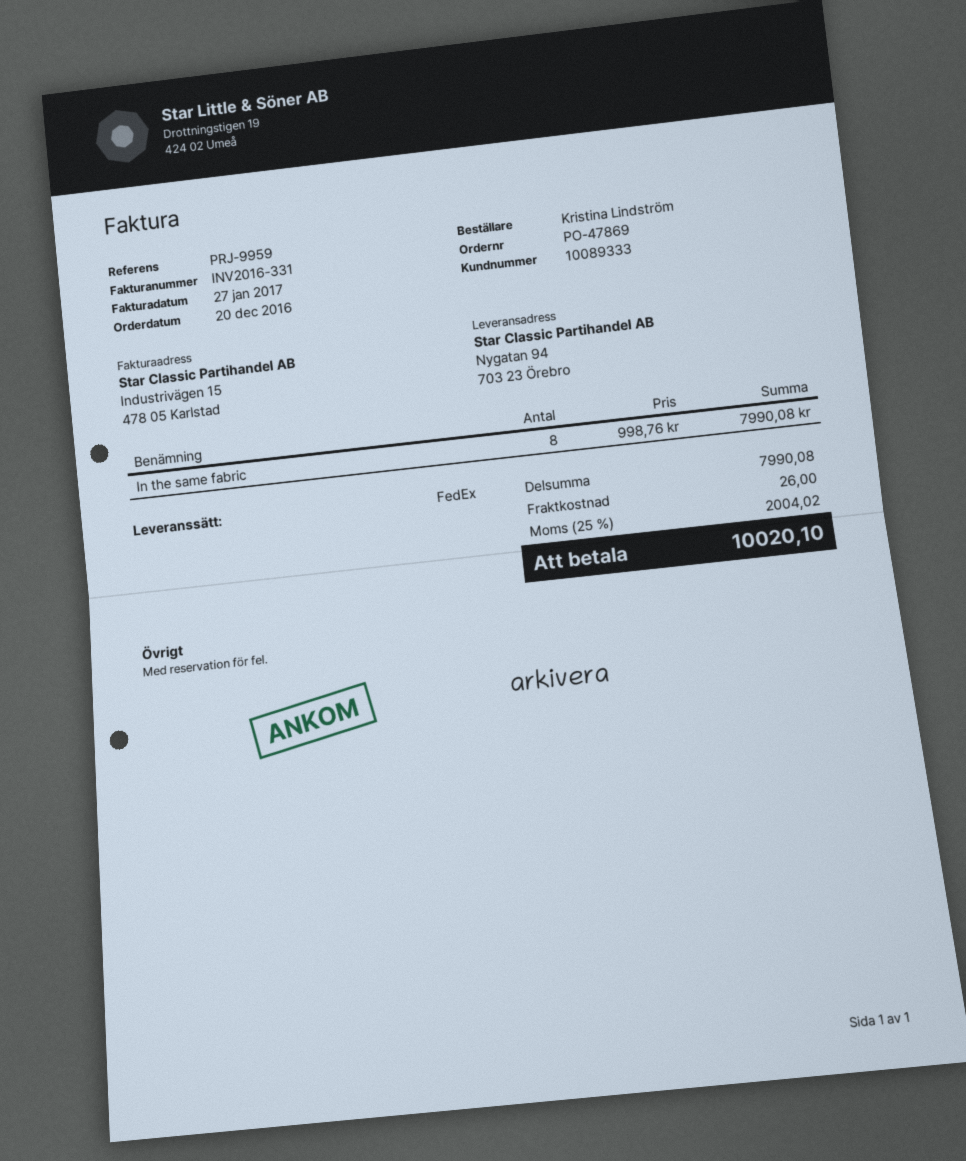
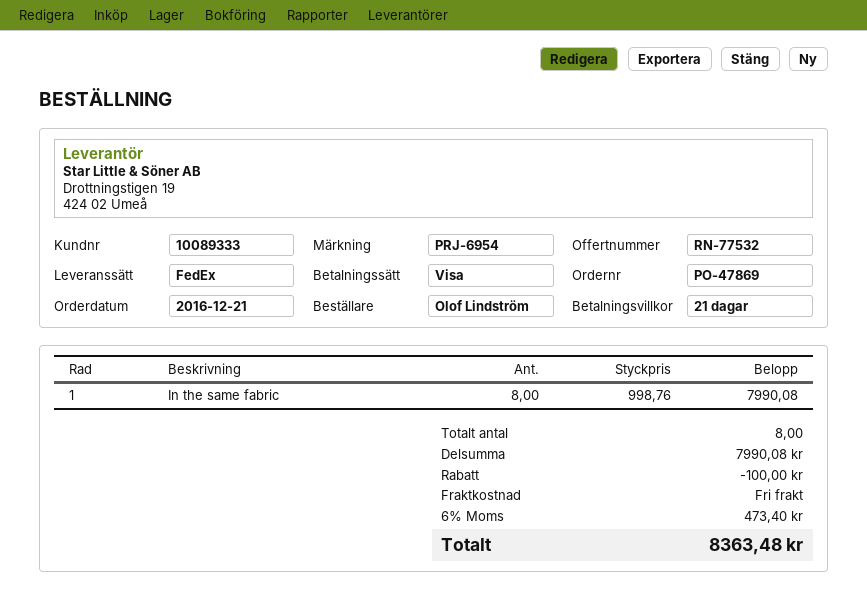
order date: 2016-12-20 -> 2016-12-21
reference: PRJ-9959 -> PRJ-6954
ordered by: Kristina Lindström -> Olof Lindström
discount: none -> 100.00
shipping: 26.00 -> 0.00
tax: 25% = 2004.02 -> 6% = 473.40
total: 10020.10 -> 8363.48

